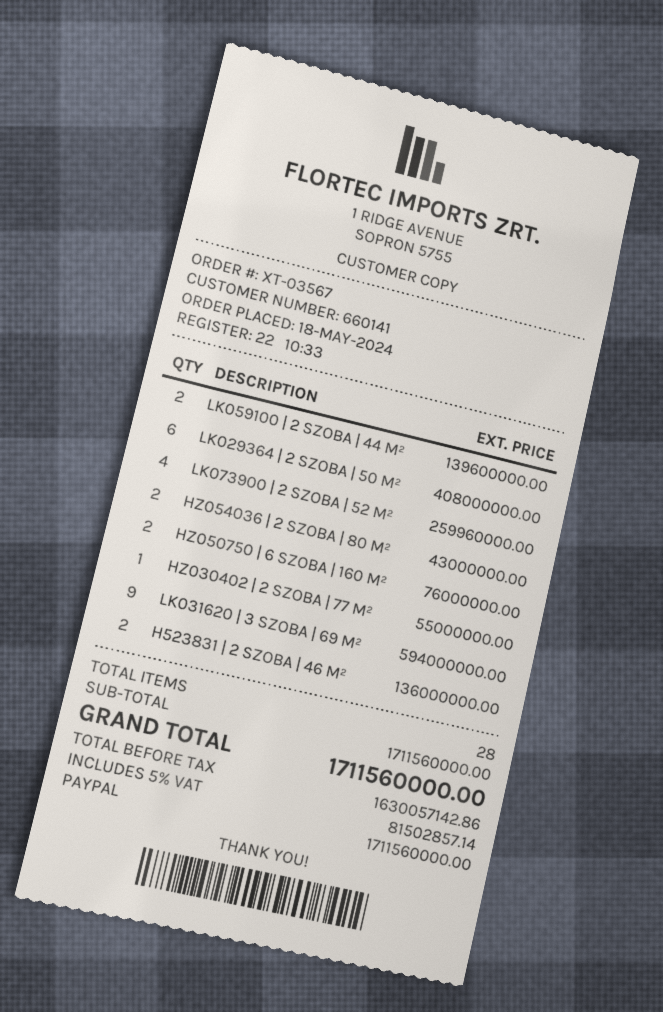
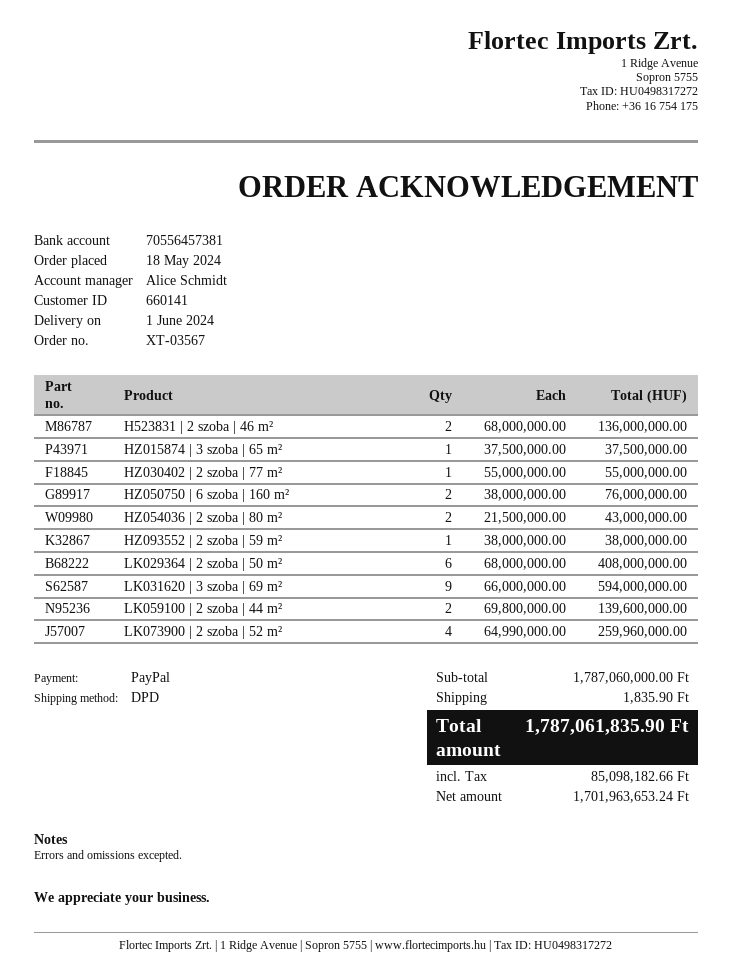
HZ015874 | 3 szoba | 65 m²: none -> 1 for 37500000.00
HZ093552 | 2 szoba | 59 m²: none -> 1 for 38000000.00
subtotal: 1711560000.00 -> 1787060000.00
shipping: none -> 1835.90
net: 1630057142.86 -> 1701963653.24
tax: 81502857.14 -> 85098182.66
total: 1711560000.00 -> 1787061835.90

